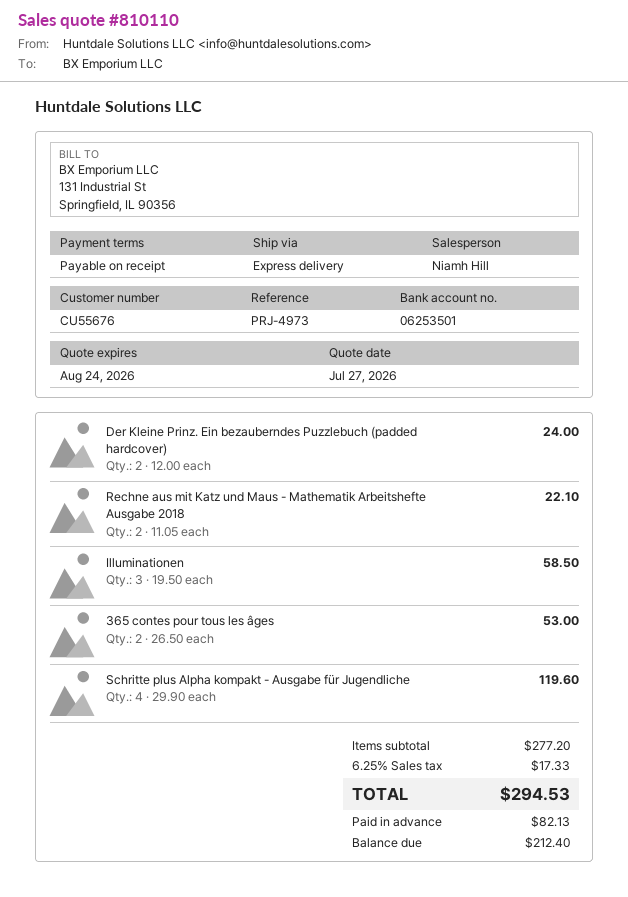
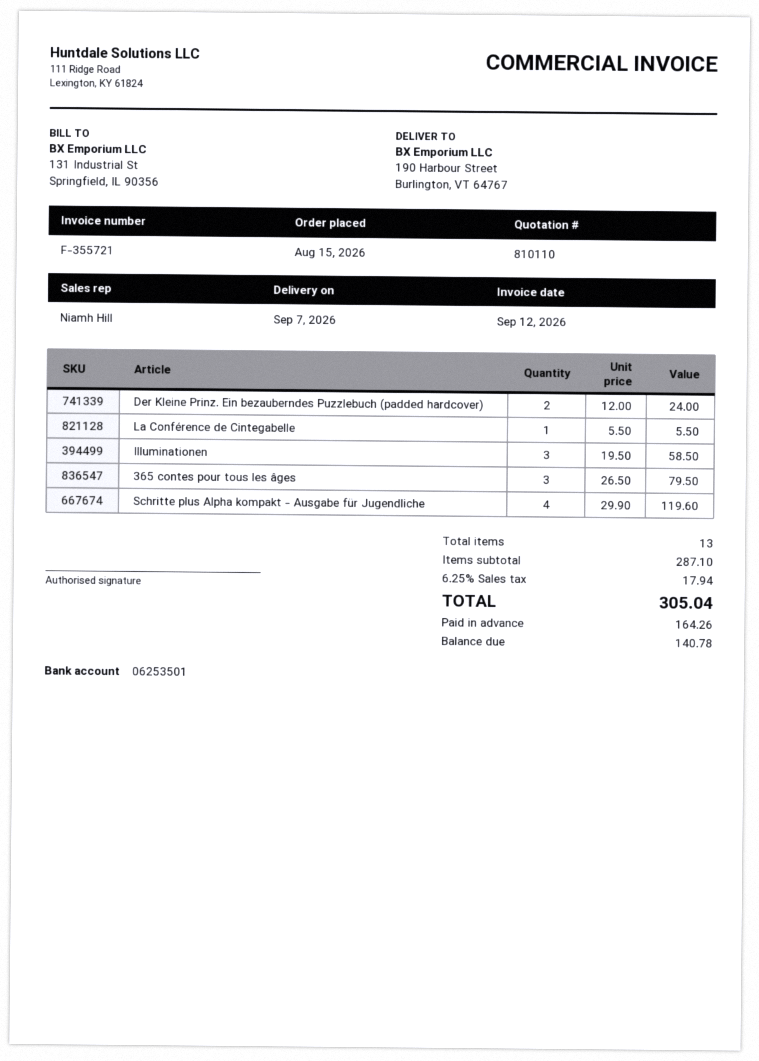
Rechne aus mit Katz und Maus - Mathematik Arbeitshefte Ausgabe 2018: 2 x 11.05 = 22.10 -> none
365 contes pour tous les âges: 2 x 26.50 = 53.00 -> 3 x 26.50 = 79.50
La Conférence de Cintegabelle: none -> 1 x 5.50 = 5.50
subtotal: 277.20 -> 287.10
tax: 6.25% = 17.33 -> 6.25% = 17.94
total: 294.53 -> 305.04
deposit: 82.13 -> 164.26
balance: 212.40 -> 140.78

